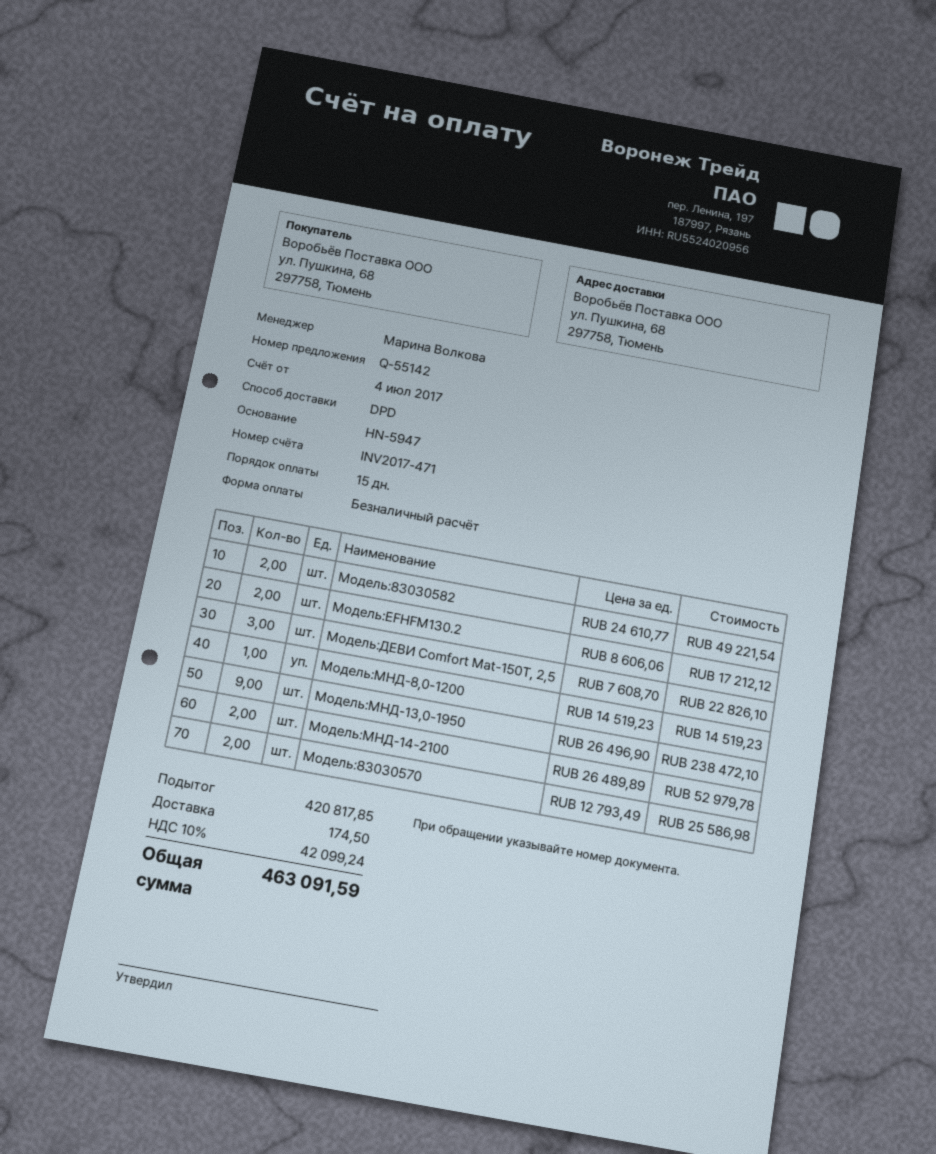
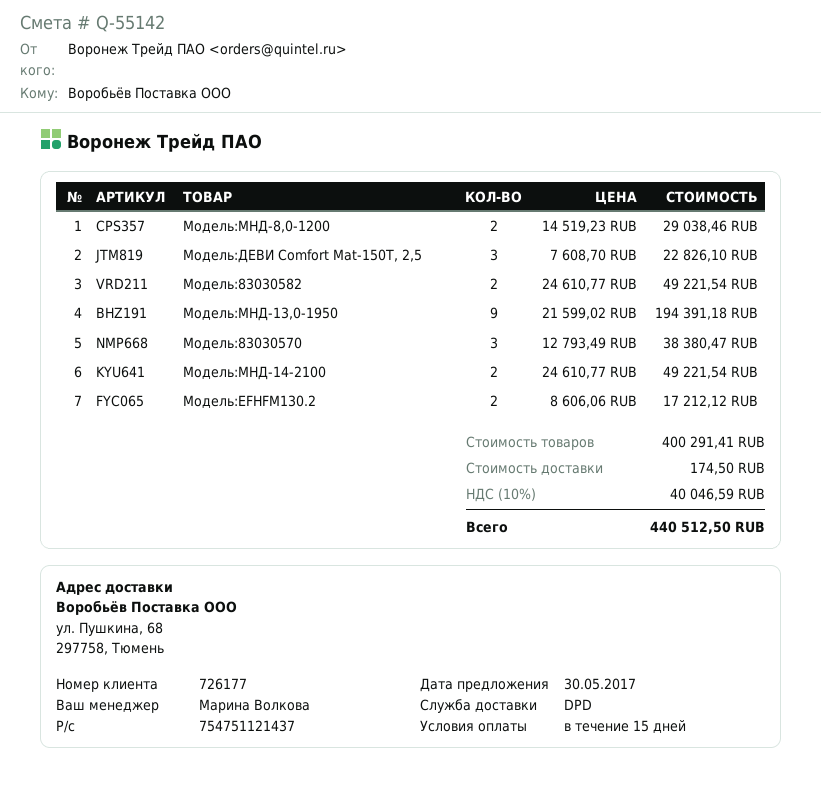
Модель:МНД-8,0-1200: 1 x 14519.23 = 14519.23 -> 2 x 14519.23 = 29038.46
Модель:МНД-13,0-1950: 9 x 26496.90 = 238472.10 -> 9 x 21599.02 = 194391.18
Модель:МНД-14-2100: 2 x 26489.89 = 52979.78 -> 2 x 24610.77 = 49221.54
Модель:83030570: 2 x 12793.49 = 25586.98 -> 3 x 12793.49 = 38380.47
subtotal: 420817.85 -> 400291.41
tax: 10% = 42099.24 -> 10% = 40046.59
total: 463091.59 -> 440512.50

